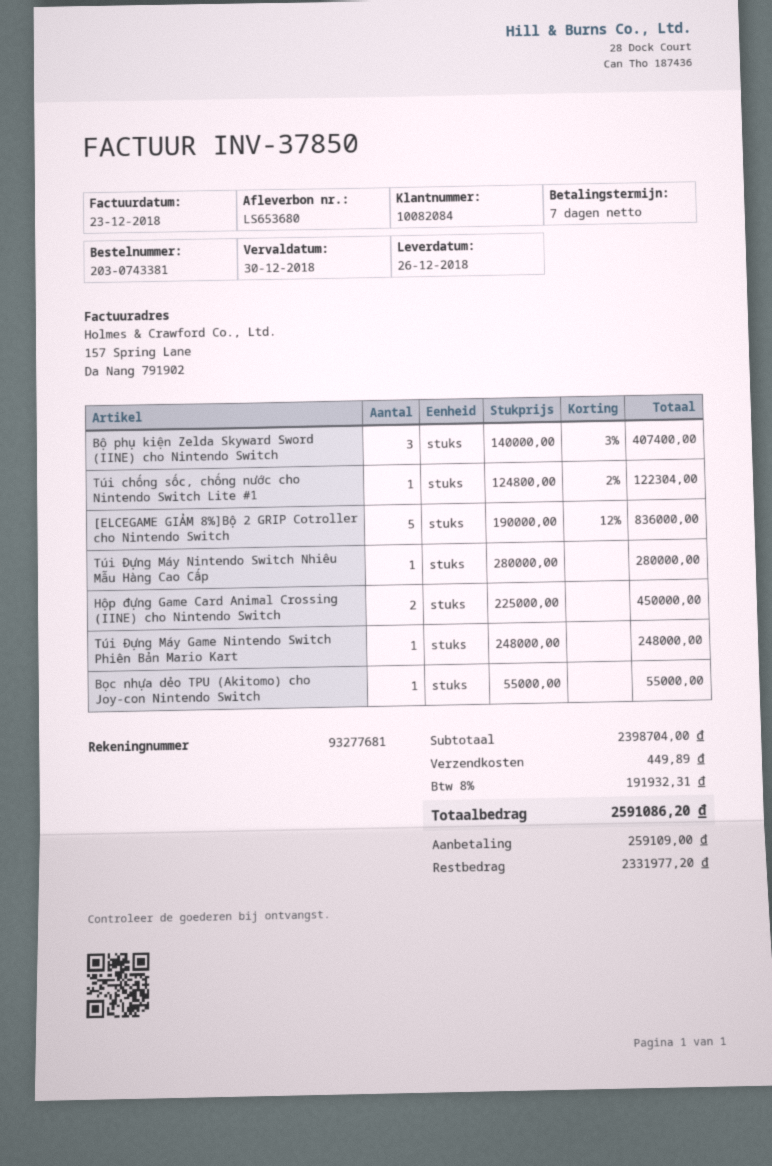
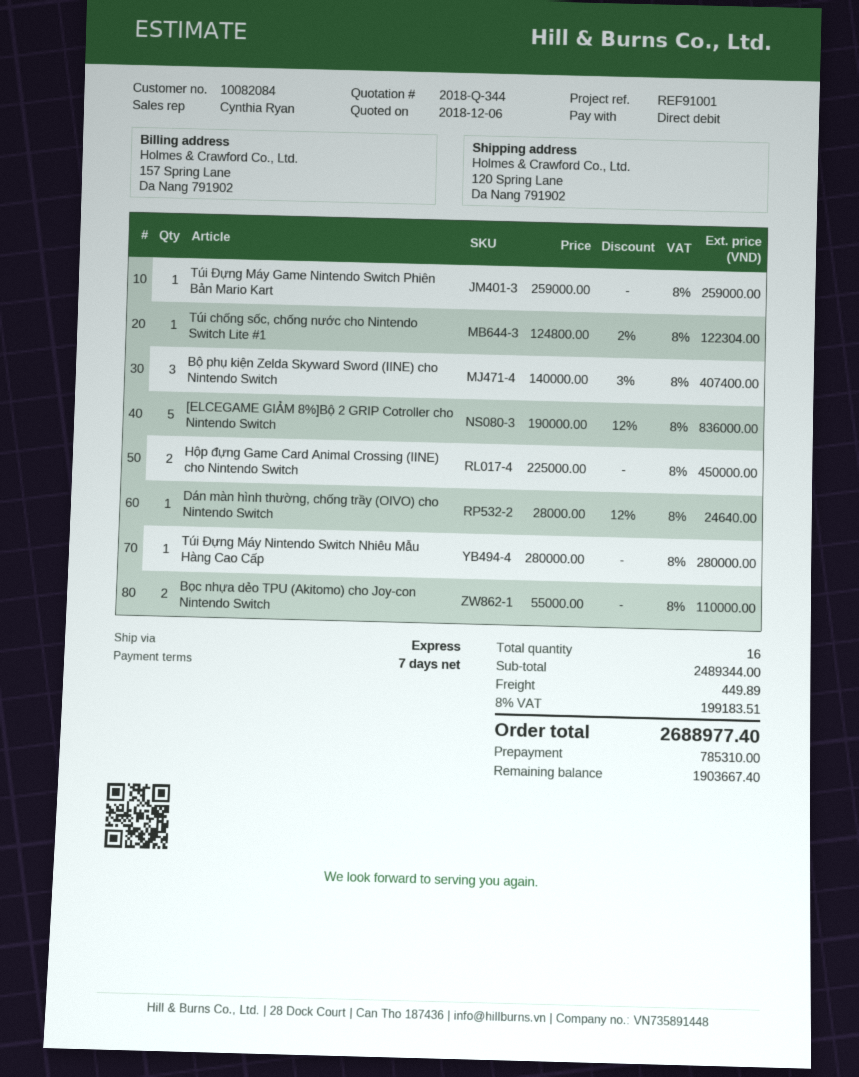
Túi Đựng Máy Game Nintendo Switch Phiên Bản Mario Kart: 1 x 248000.00 = 248000.00 -> 1 x 259000.00 = 259000.00
Bọc nhựa dẻo TPU (Akitomo) cho Joy-con Nintendo Switch: 1 x 55000.00 = 55000.00 -> 2 x 55000.00 = 110000.00
Dán màn hình thường, chống trầy (OIVO) cho Nintendo Switch: none -> 1 x 28000.00 - 12% = 24640.00
subtotal: 2398704.00 -> 2489344.00
tax: 8% = 191932.31 -> 8% = 199183.51
total: 2591086.20 -> 2688977.40
deposit: 259109.00 -> 785310.00
balance: 2331977.20 -> 1903667.40

